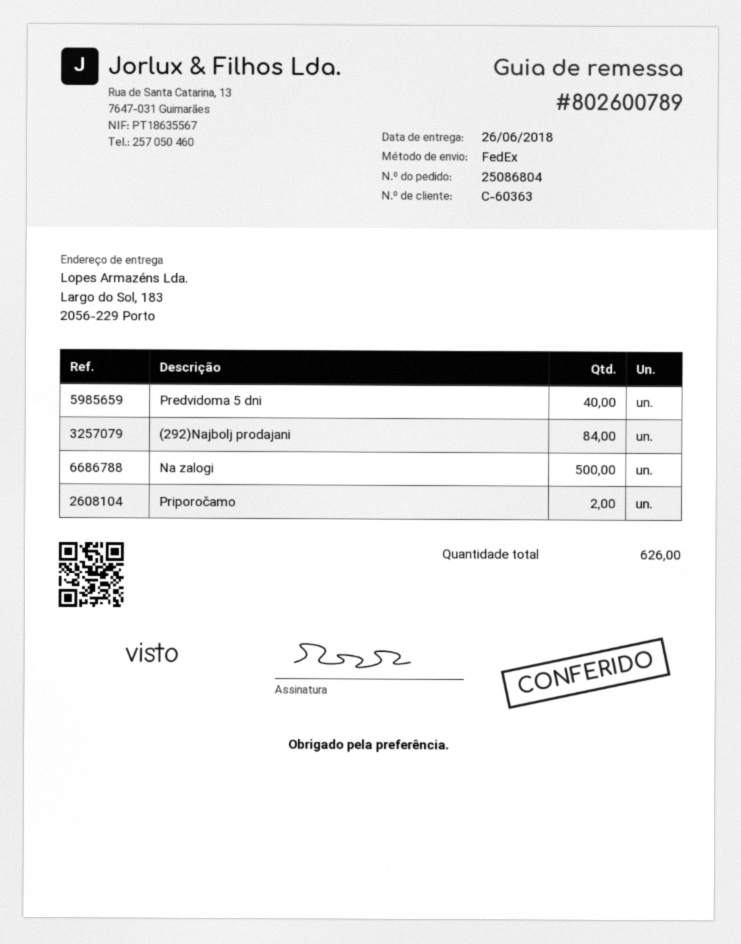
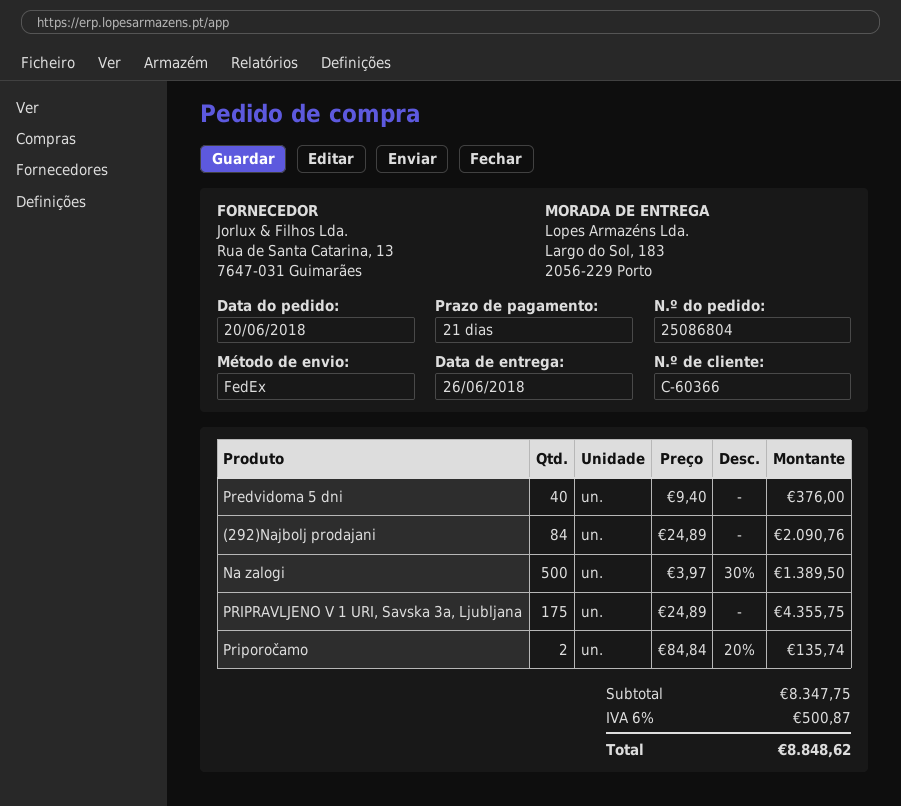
customer number: C-60363 -> C-60366
PRIPRAVLJENO V 1 URI, Savska 3a, Ljubljana: none -> 175

